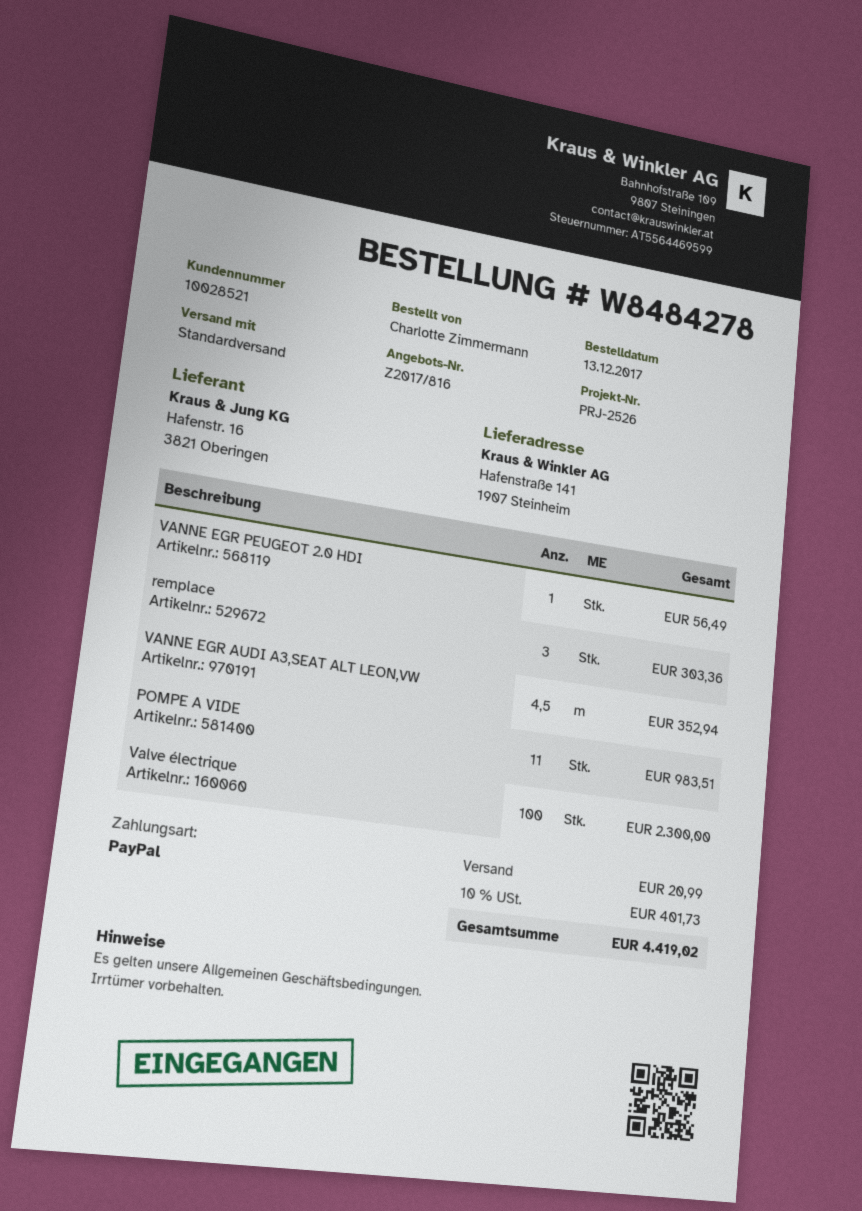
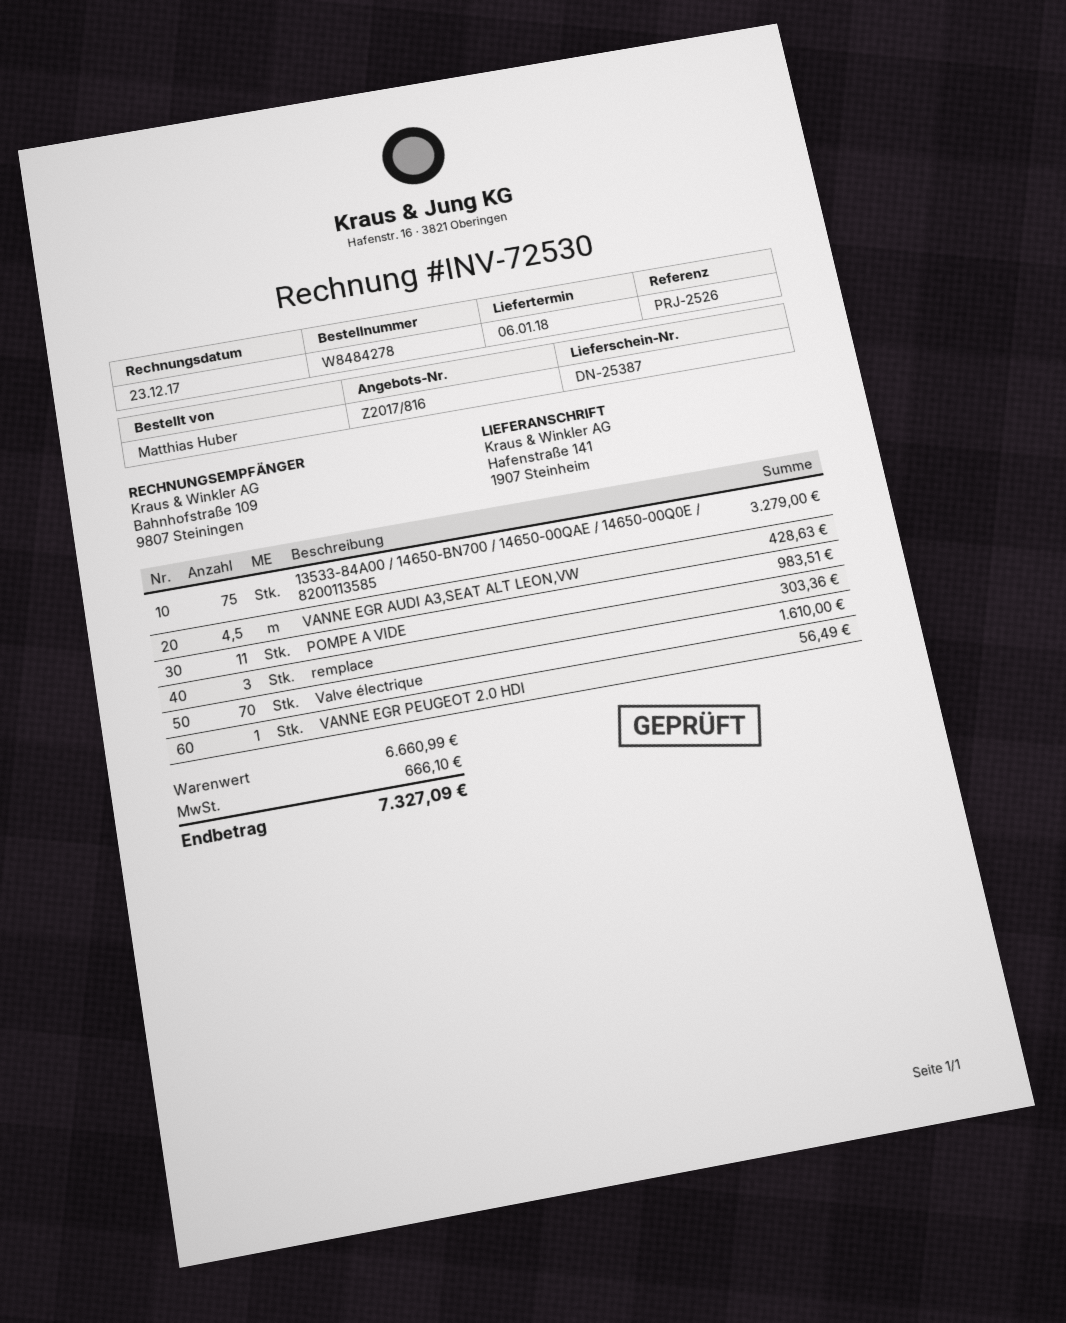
ordered by: Charlotte Zimmermann -> Matthias Huber
VANNE EGR AUDI A3,SEAT ALT LEON,VW: 4.5 for 352.94 -> 4.5 for 428.63
Valve électrique: 100 for 2300.00 -> 70 for 1610.00
13533-84A00 / 14650-BN700 / 14650-00QAE / 14650-00Q0E / 8200113585: none -> 75 for 3279.00
shipping: 20.99 -> none
tax: 401.73 -> 666.10
total: 4419.02 -> 7327.09

